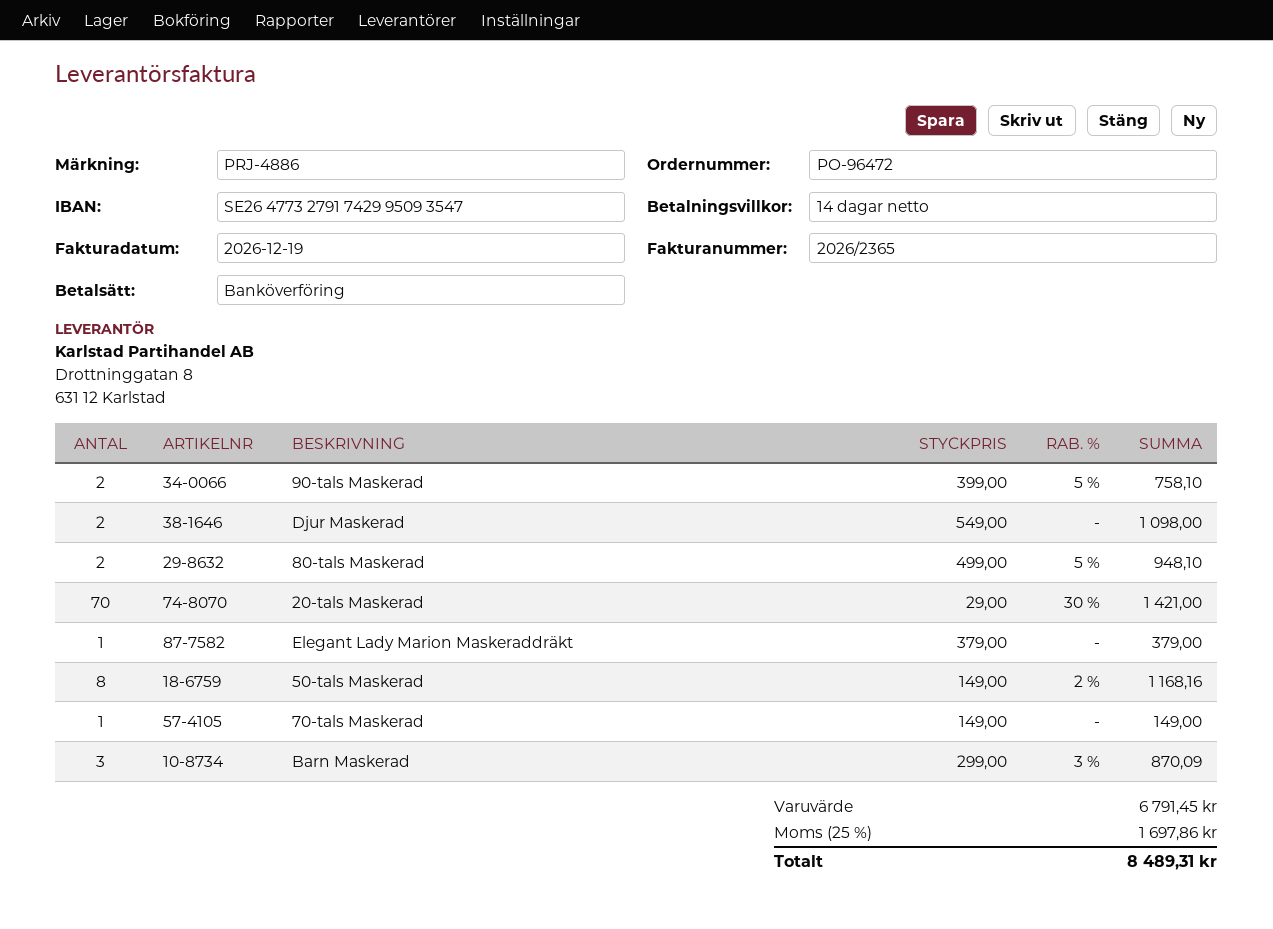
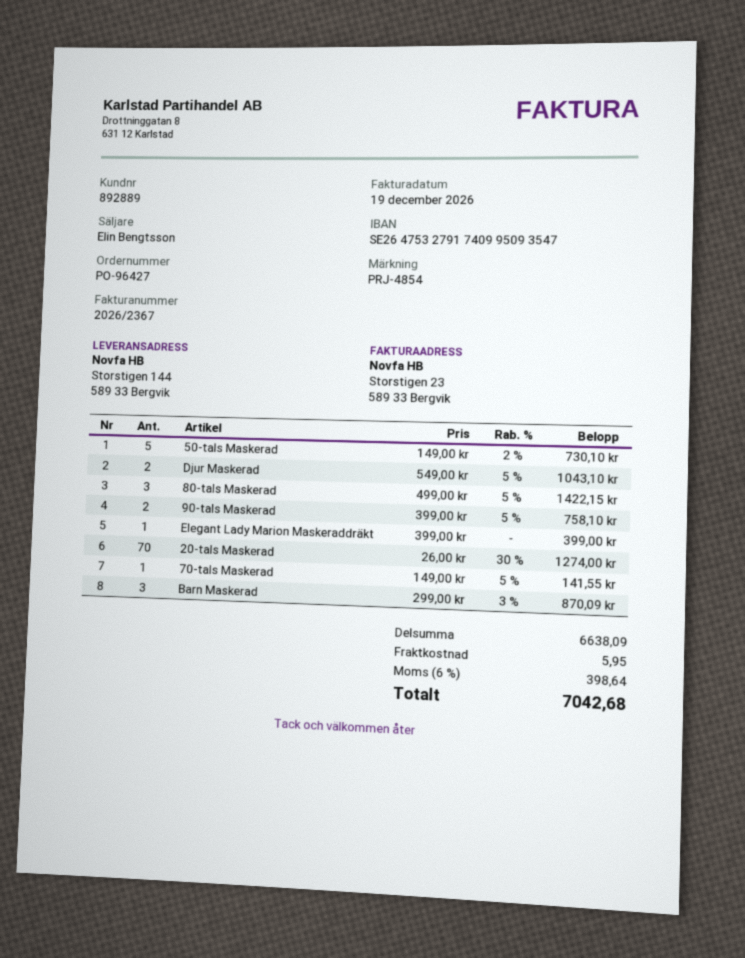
order number: PO-96472 -> PO-96427
invoice number: 2026/2365 -> 2026/2367
reference: PRJ-4886 -> PRJ-4854
bank account: SE2647732791742995093547 -> SE2647532791740995093547
Djur Maskerad: 2 x 549.00 = 1098.00 -> 2 x 549.00 - 5% = 1043.10
80-tals Maskerad: 2 x 499.00 - 5% = 948.10 -> 3 x 499.00 - 5% = 1422.15
20-tals Maskerad: 70 x 29.00 - 30% = 1421.00 -> 70 x 26.00 - 30% = 1274.00
Elegant Lady Marion Maskeraddräkt: 1 x 379.00 = 379.00 -> 1 x 399.00 = 399.00
50-tals Maskerad: 8 x 149.00 - 2% = 1168.16 -> 5 x 149.00 - 2% = 730.10
70-tals Maskerad: 1 x 149.00 = 149.00 -> 1 x 149.00 - 5% = 141.55
subtotal: 6791.45 -> 6638.09
shipping: none -> 5.95
tax: 25% = 1697.86 -> 6% = 398.64
total: 8489.31 -> 7042.68

